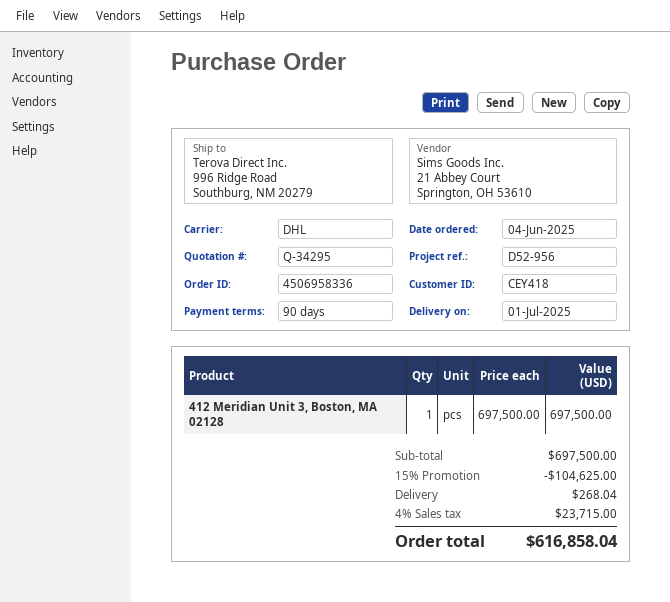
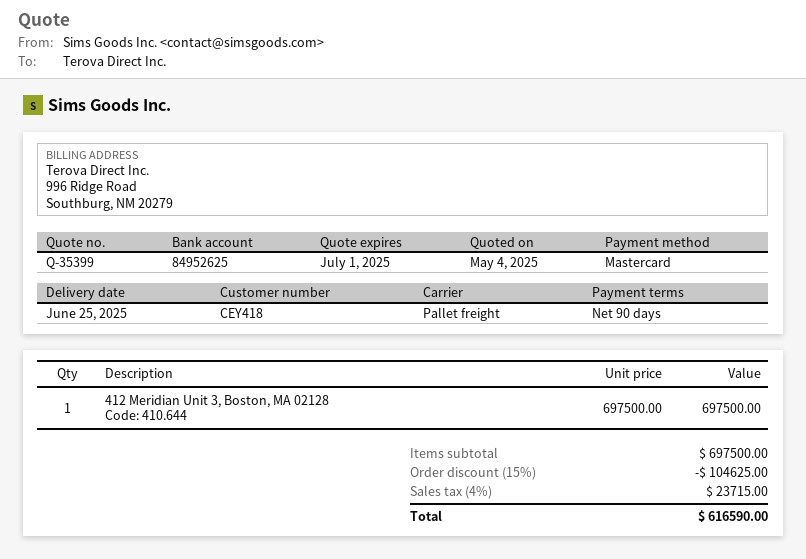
quote number: Q-34295 -> Q-35399
delivery date: 2025-07-01 -> 2025-06-25
shipping method: DHL -> pallet freight
shipping: 268.04 -> none
total: 616858.04 -> 616590.00

